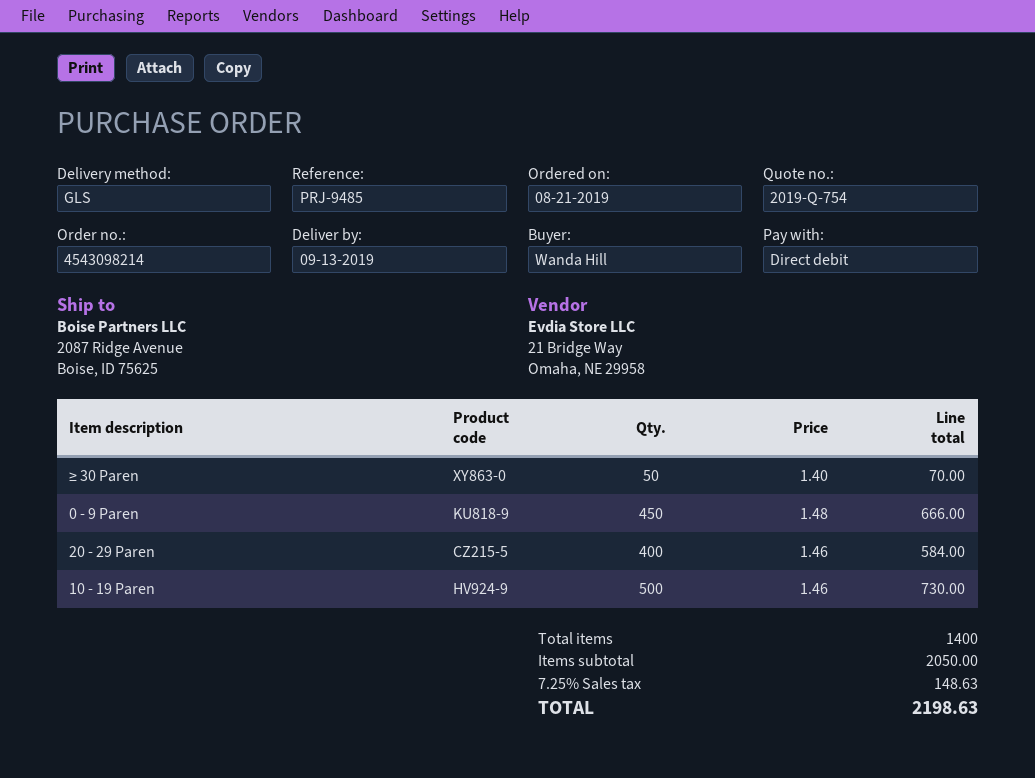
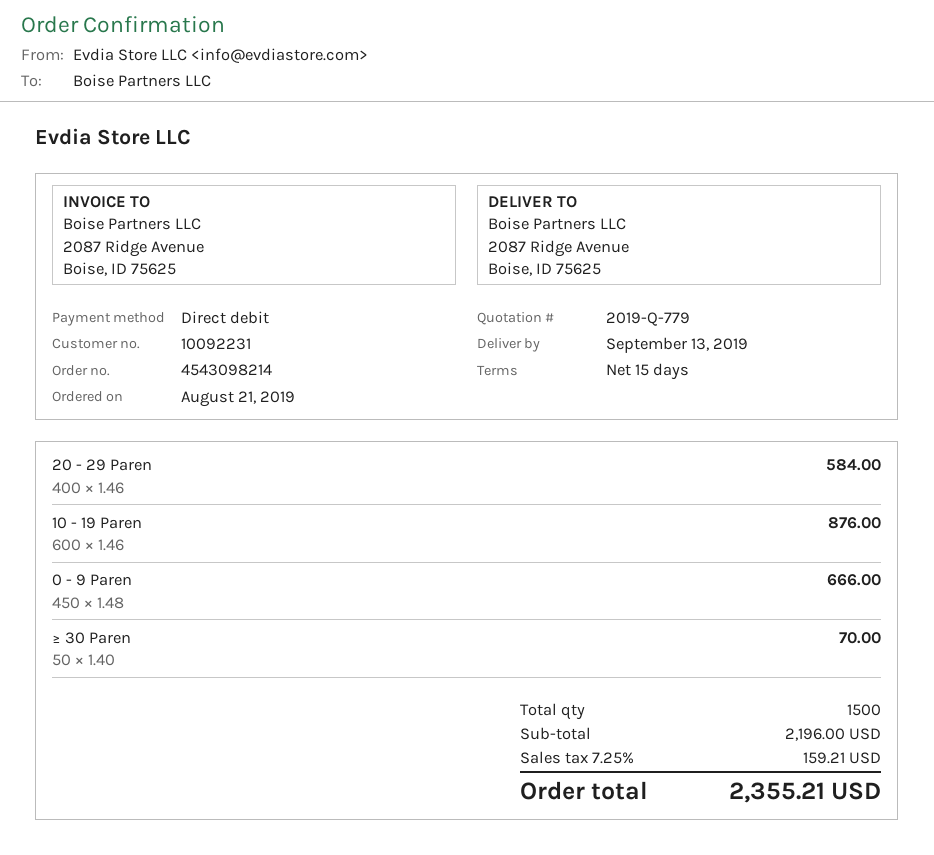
quote number: 2019-Q-754 -> 2019-Q-779
10 - 19 Paren: 500 x 1.46 = 730.00 -> 600 x 1.46 = 876.00
total quantity: 1400 -> 1500
subtotal: 2050.00 -> 2196.00
tax: 7.25% = 148.63 -> 7.25% = 159.21
total: 2198.63 -> 2355.21

